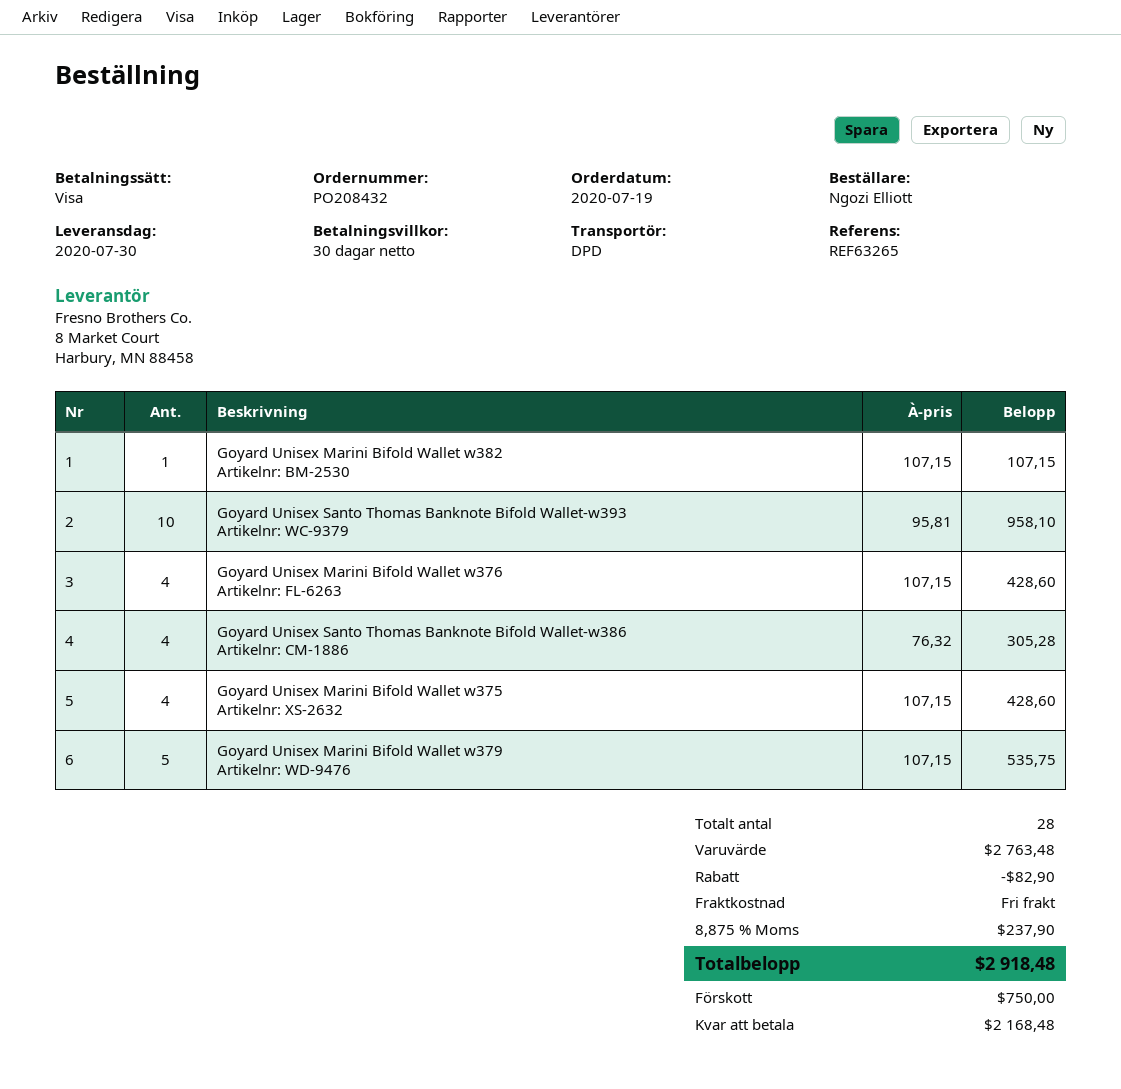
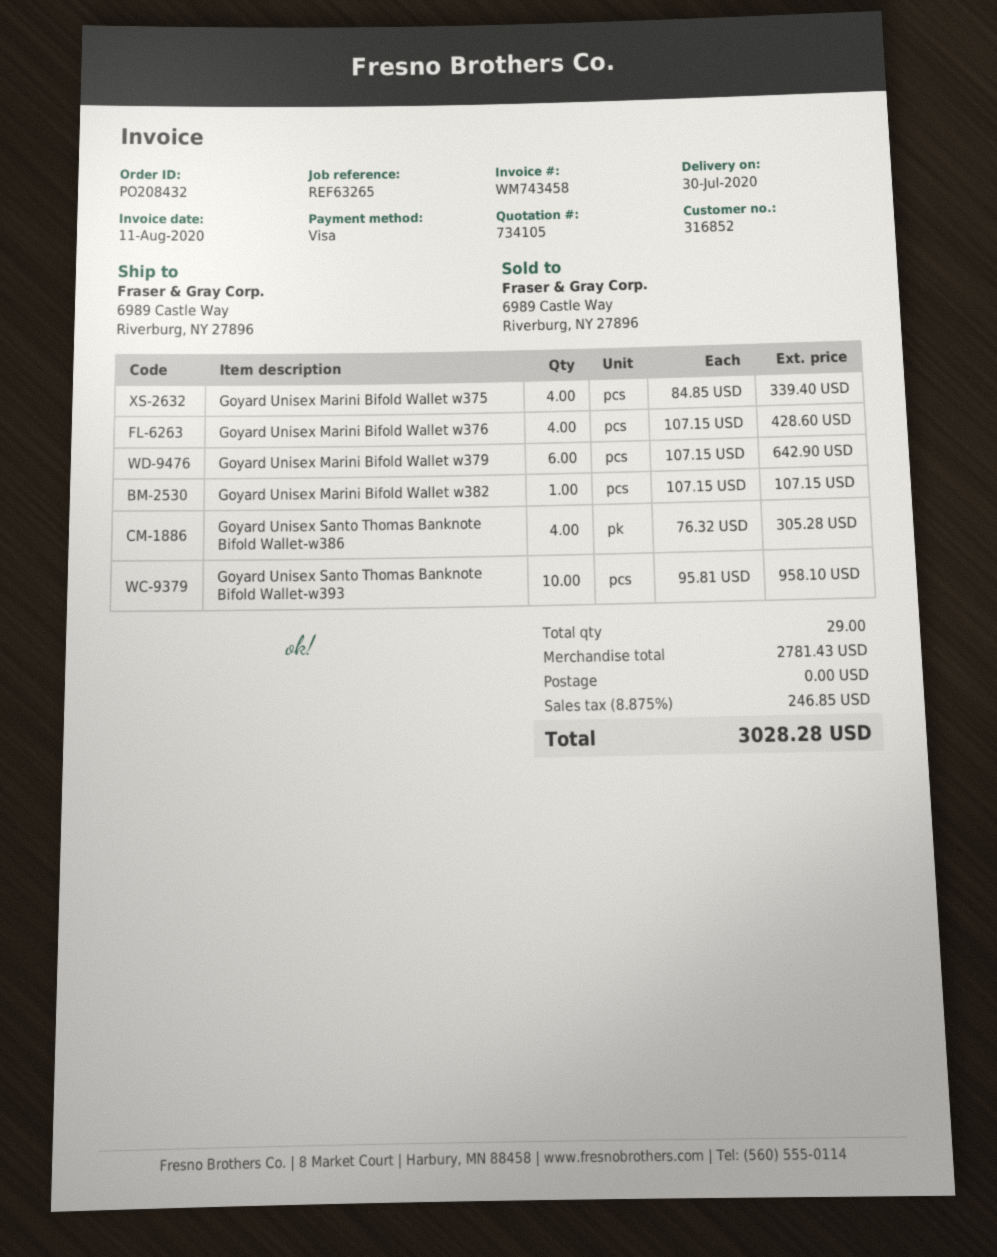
Goyard Unisex Marini Bifold Wallet w375: 4 x 107.15 = 428.60 -> 4 x 84.85 = 339.40
Goyard Unisex Marini Bifold Wallet w379: 5 x 107.15 = 535.75 -> 6 x 107.15 = 642.90
total quantity: 28 -> 29
subtotal: 2763.48 -> 2781.43
discount: 82.90 -> none
tax: 8.875% = 237.90 -> 8.875% = 246.85
total: 2918.48 -> 3028.28

